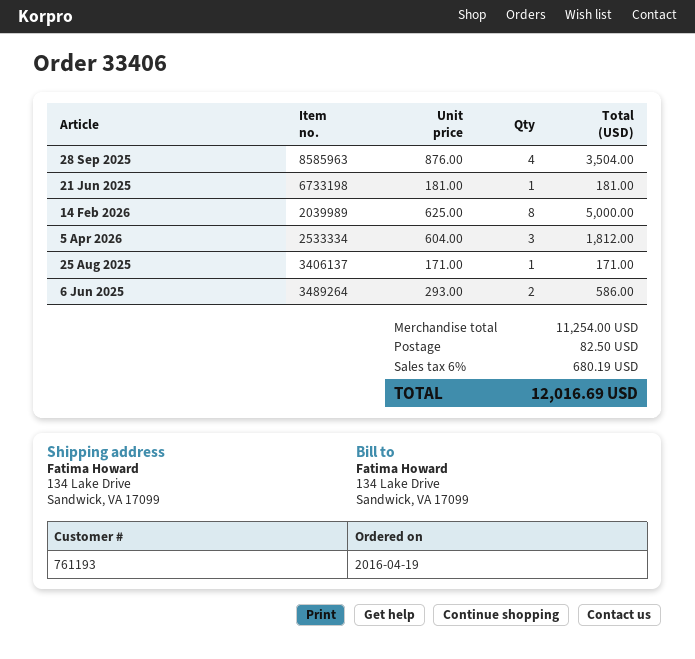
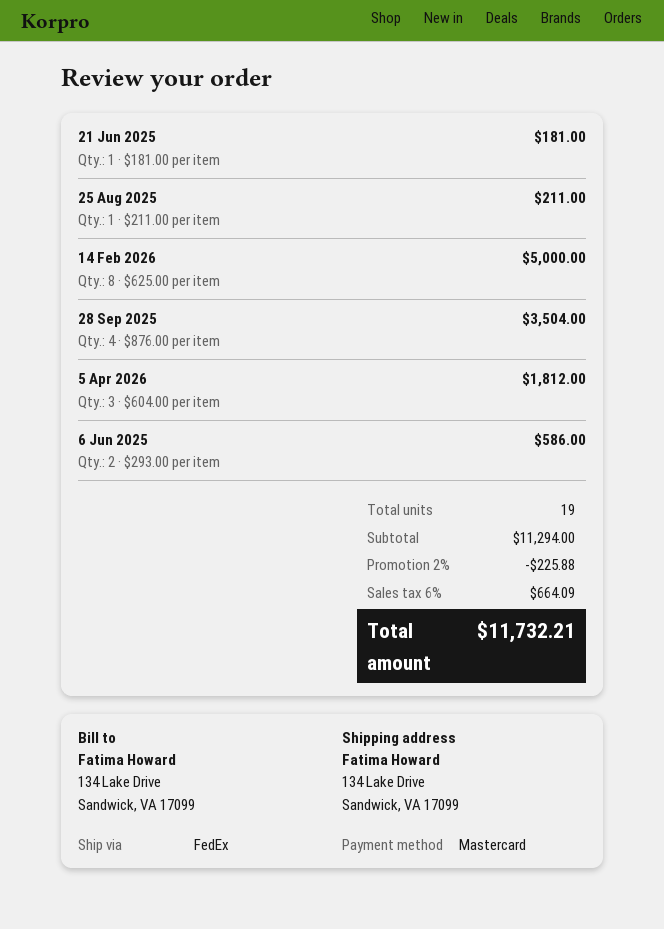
25 Aug 2025: 1 x 171.00 = 171.00 -> 1 x 211.00 = 211.00
subtotal: 11254.00 -> 11294.00
discount: none -> 2% = 225.88
shipping: 82.50 -> none
tax: 6% = 680.19 -> 6% = 664.09
total: 12016.69 -> 11732.21

